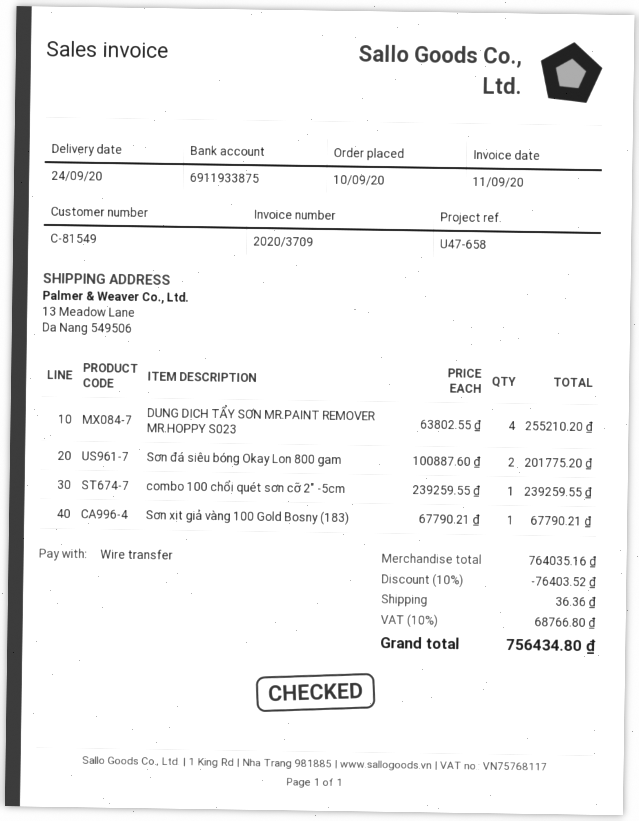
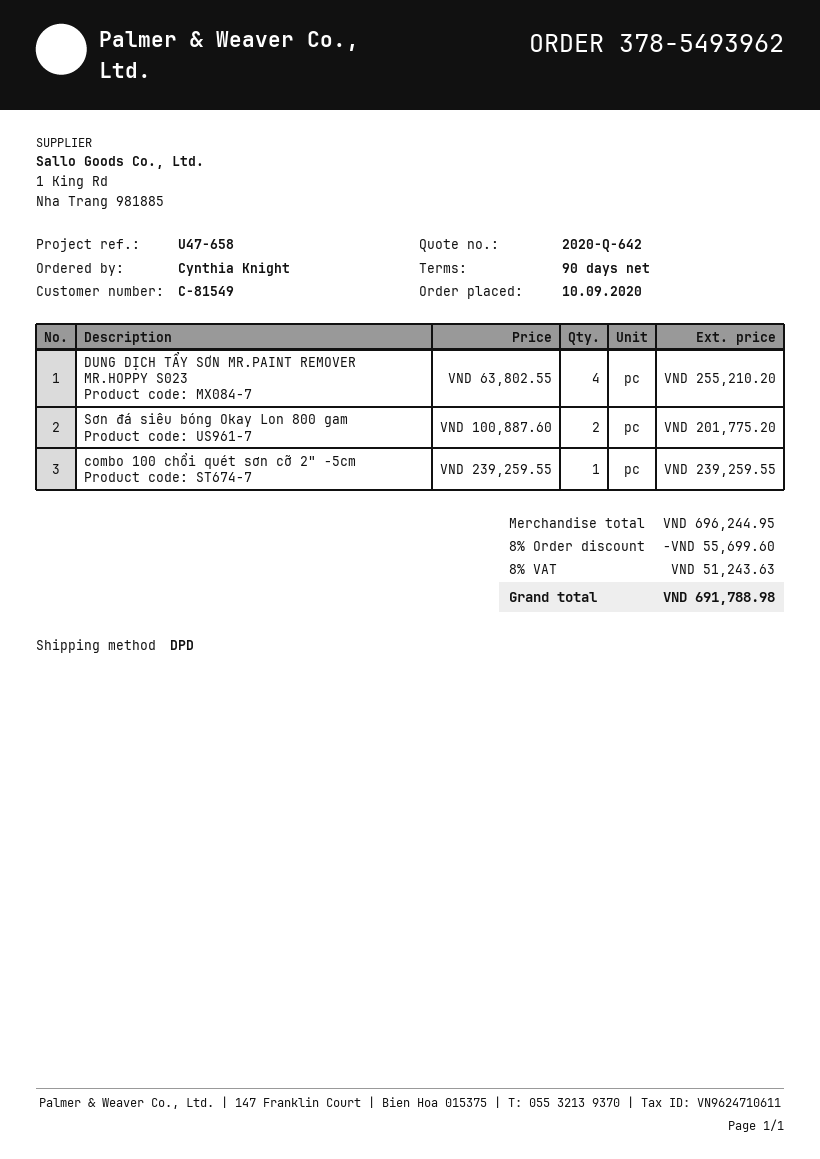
Sơn xịt giả vàng 100 Gold Bosny (183): 1 x 67790.21 = 67790.21 -> none
subtotal: 764035.16 -> 696244.95
discount: 10% = 76403.52 -> 8% = 55699.60
shipping: 36.36 -> none
tax: 10% = 68766.80 -> 8% = 51243.63
total: 756434.80 -> 691788.98

